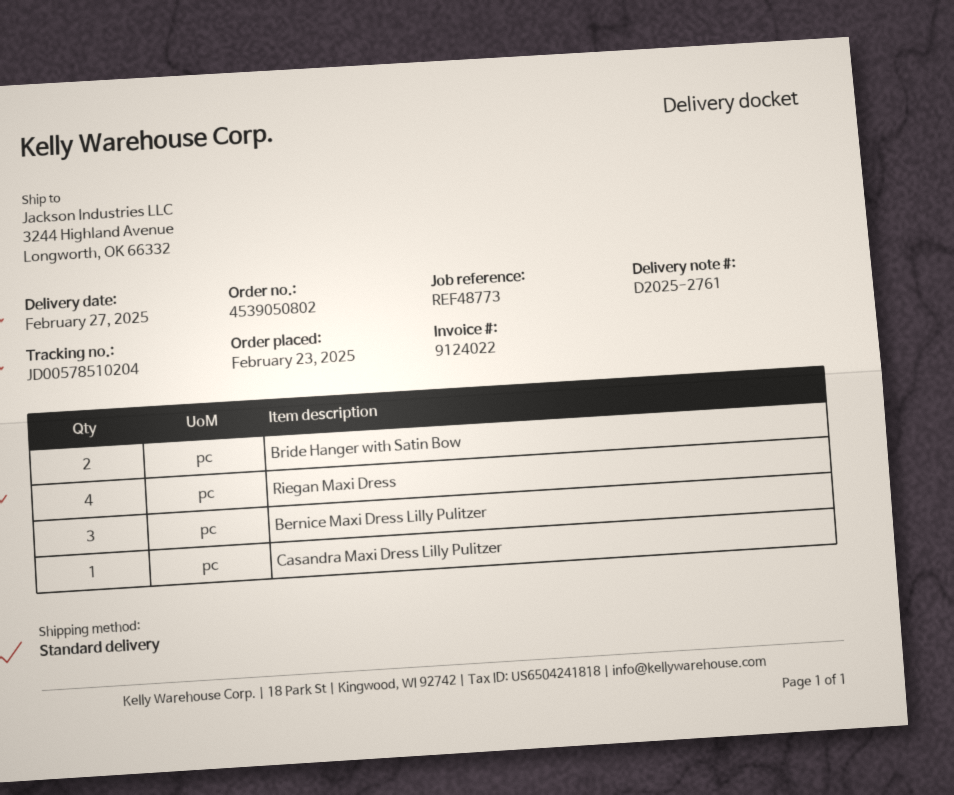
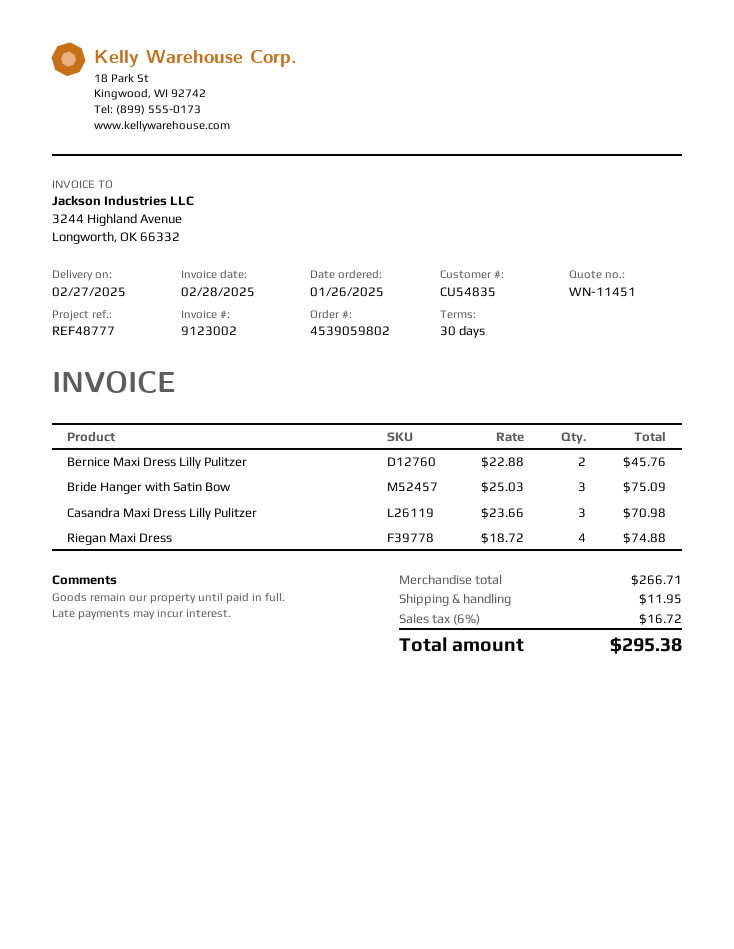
order number: 4539050802 -> 4539059802
order date: 2025-02-23 -> 2025-01-26
invoice number: 9124022 -> 9123002
reference: REF48773 -> REF48777
Bride Hanger with Satin Bow: 2 -> 3
Bernice Maxi Dress Lilly Pulitzer: 3 -> 2
Casandra Maxi Dress Lilly Pulitzer: 1 -> 3

